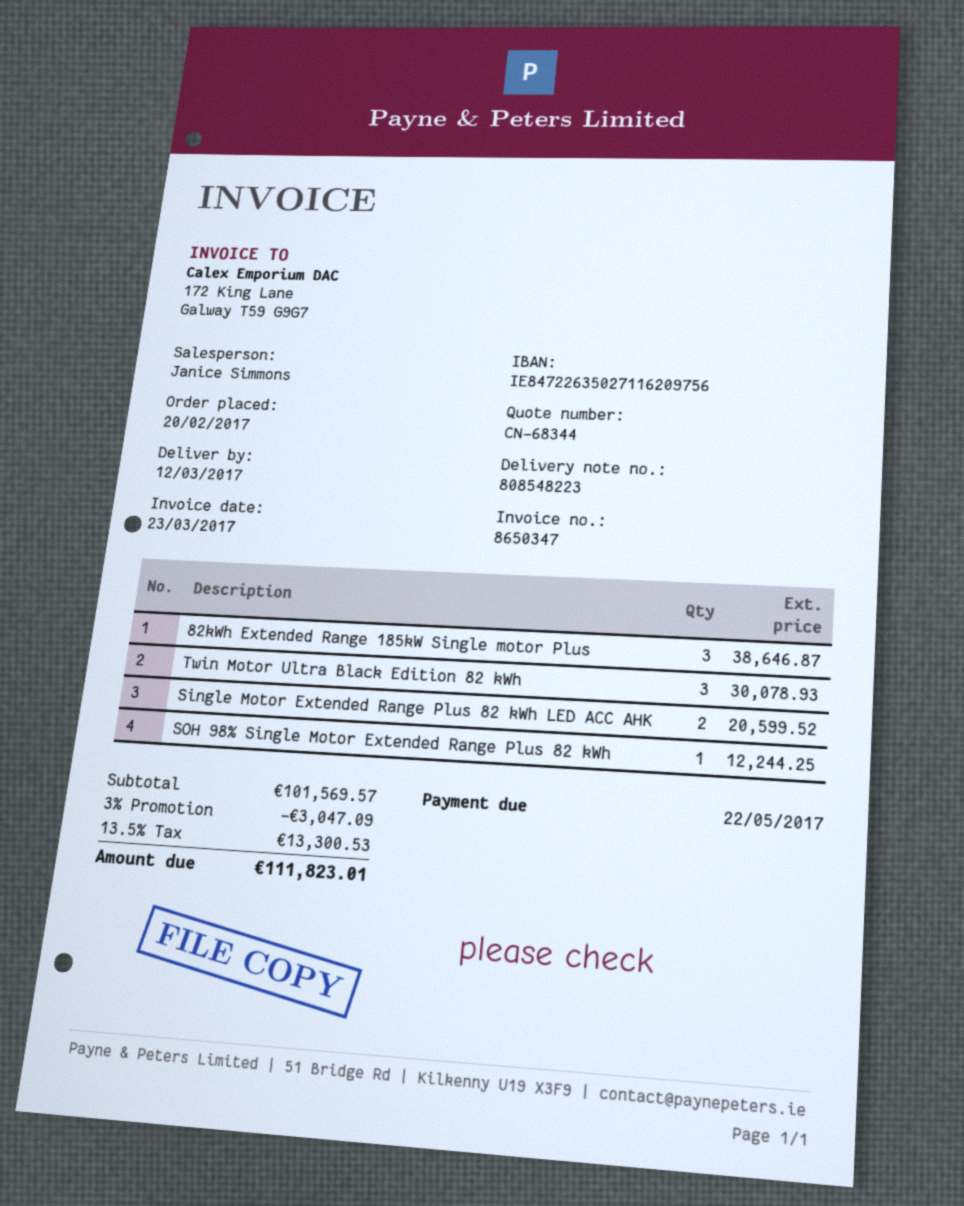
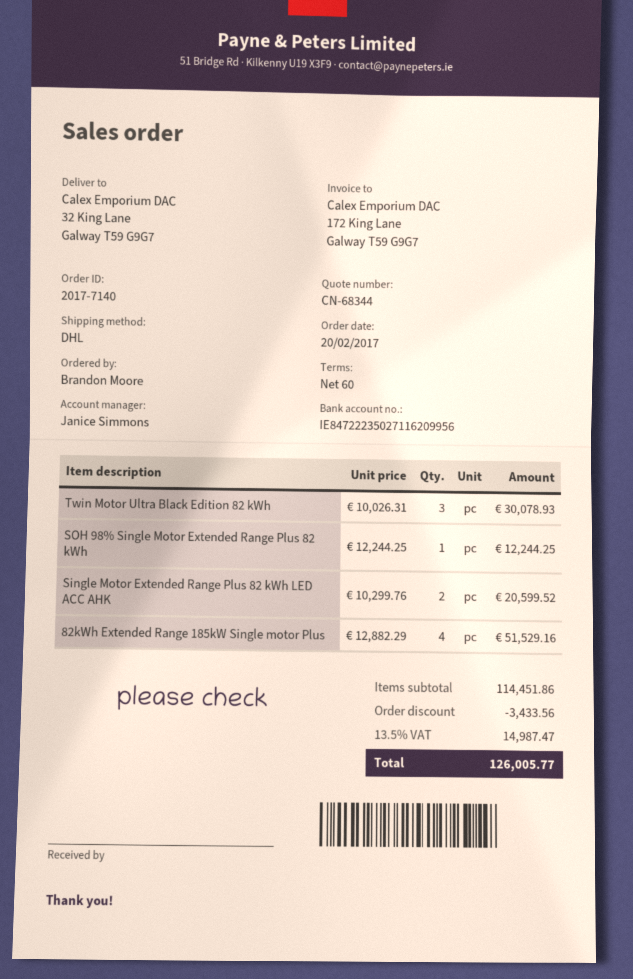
bank account: IE84722635027116209756 -> IE84722235027116209956
82kWh Extended Range 185kW Single motor Plus: 3 for 38646.87 -> 4 for 51529.16
subtotal: 101569.57 -> 114451.86
discount: 3047.09 -> 3433.56
tax: 13.5% = 13300.53 -> 13.5% = 14987.47
total: 111823.01 -> 126005.77

